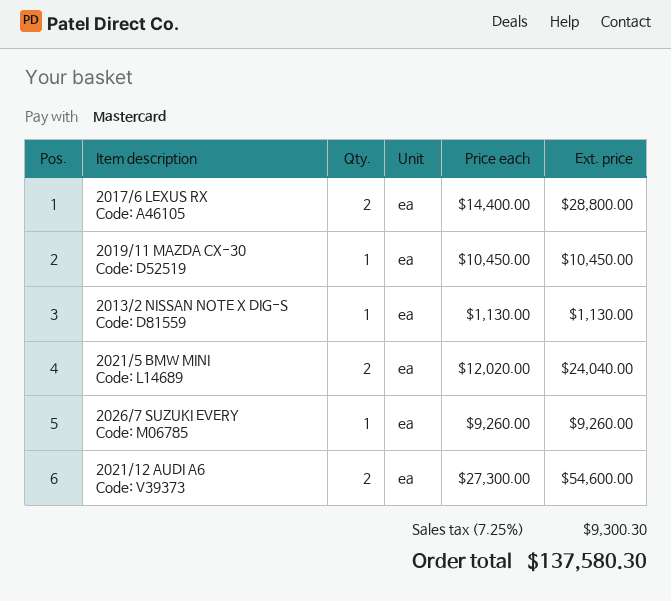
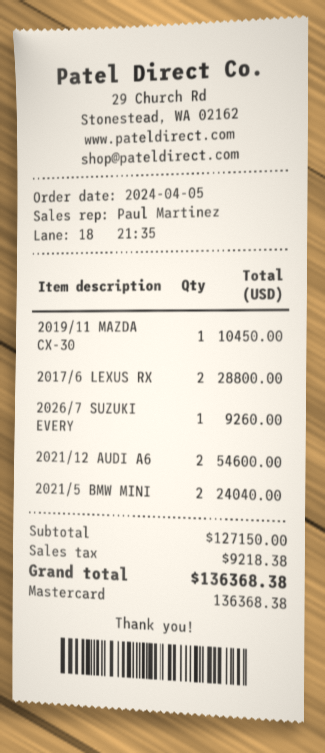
2013/2 NISSAN NOTE X DIG-S: 1 for 1130.00 -> none
tax: 9300.30 -> 9218.38
total: 137580.30 -> 136368.38

